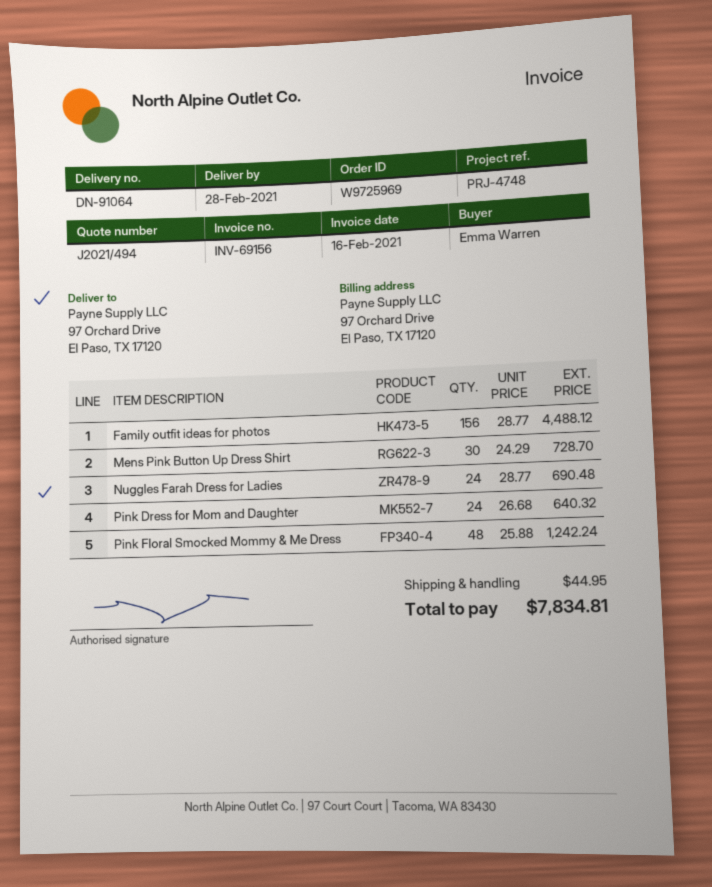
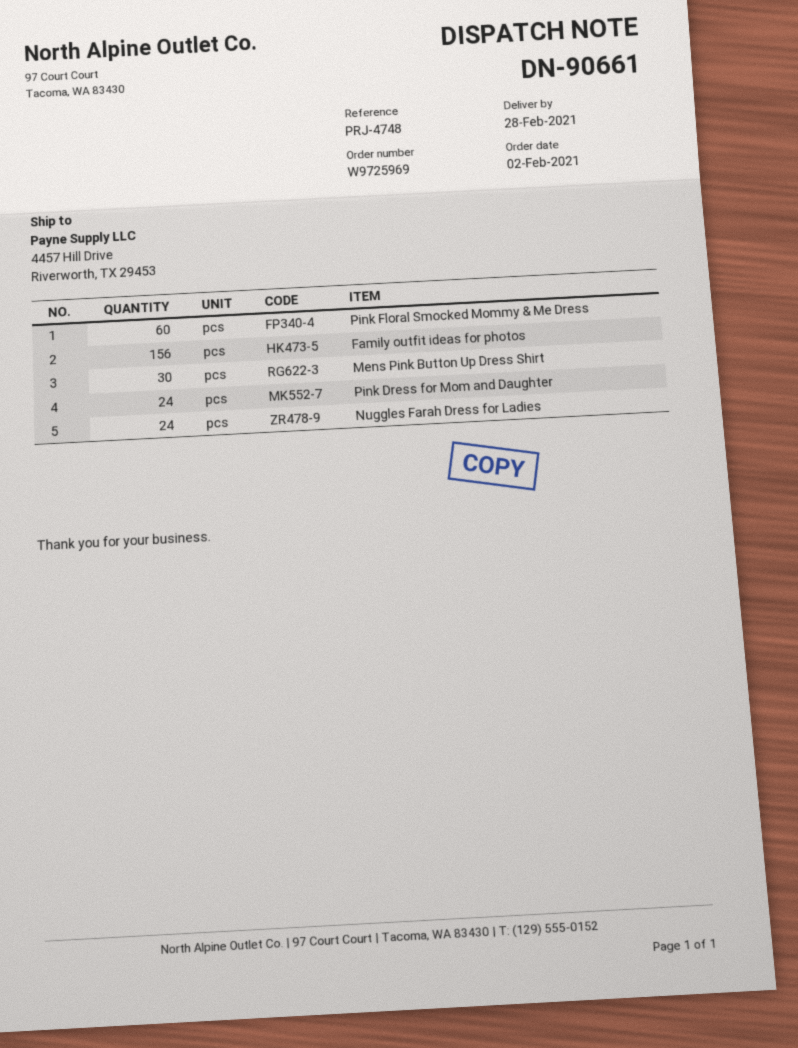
delivery note number: DN-91064 -> DN-90661
ship to: 97 Orchard Drive, El Paso, TX 17120 -> 4457 Hill Drive, Riverworth, TX 29453
Pink Floral Smocked Mommy & Me Dress: 48 -> 60

